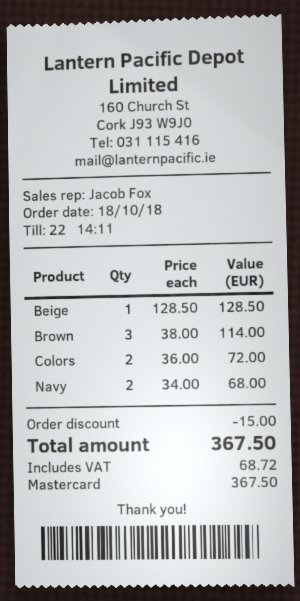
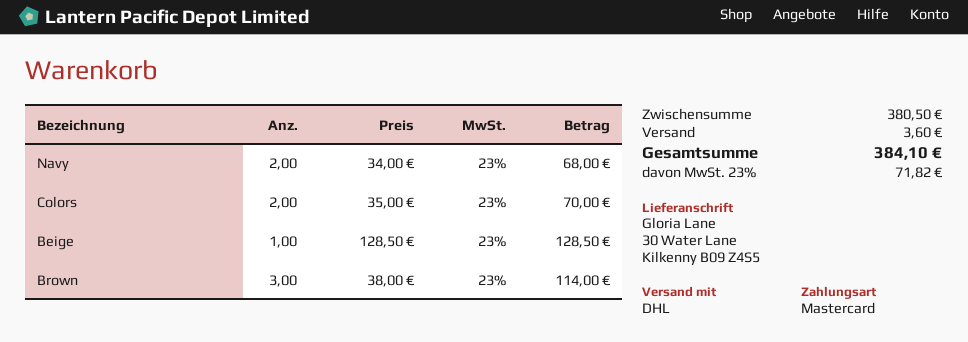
Colors: 2 x 36.00 = 72.00 -> 2 x 35.00 = 70.00
discount: 15.00 -> none
shipping: none -> 3.60
tax: 68.72 -> 71.82
total: 367.50 -> 384.10

